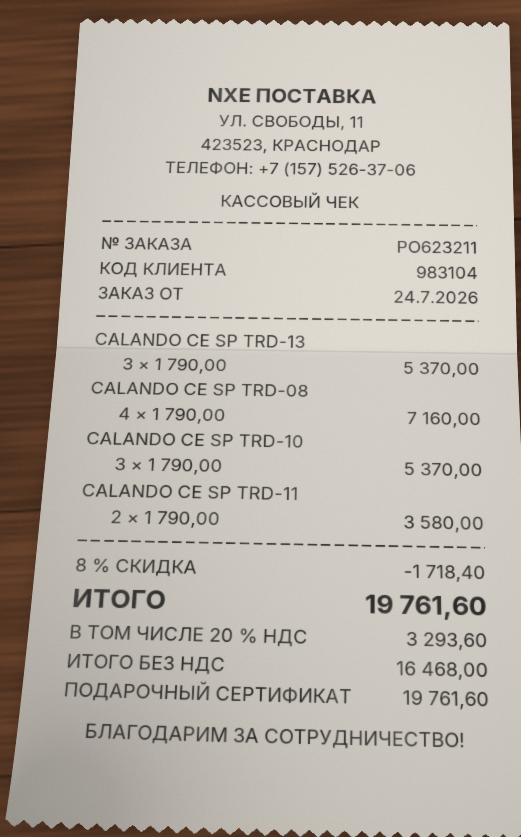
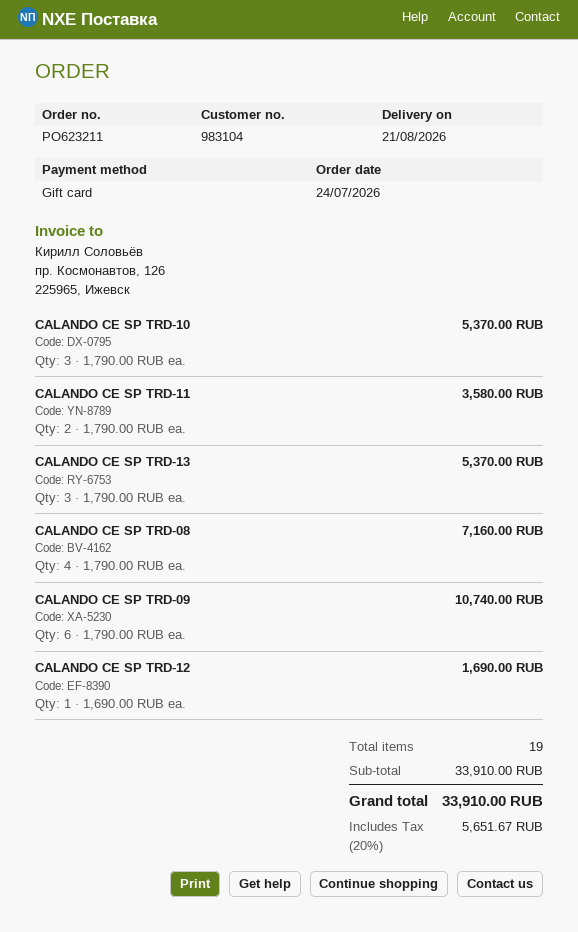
CALANDO СE SP TRD-09: none -> 6 x 1790.00 = 10740.00
CALANDO СE SP TRD-12: none -> 1 x 1690.00 = 1690.00
discount: 8% = 1718.40 -> none
tax: 20% = 3293.60 -> 20% = 5651.67
total: 19761.60 -> 33910.00

